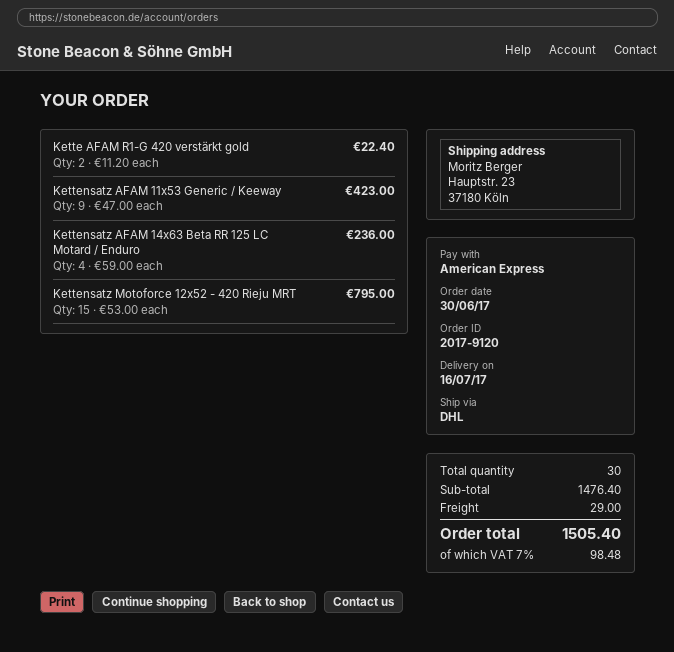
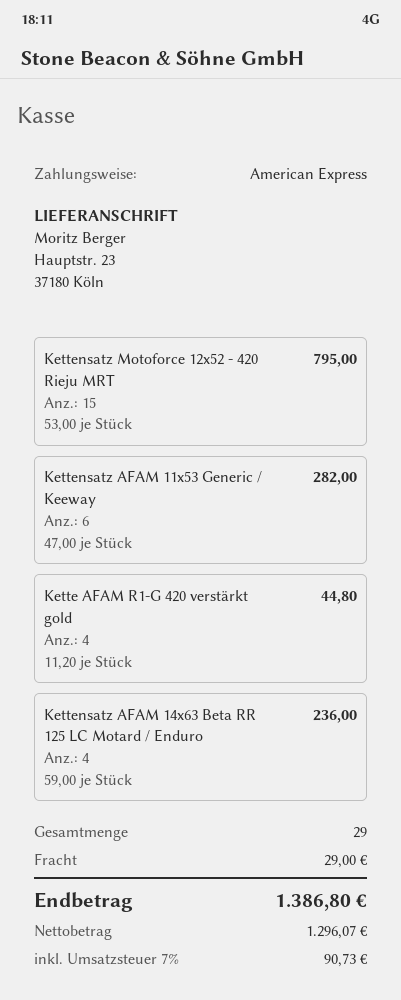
Kette AFAM R1-G 420 verstärkt gold: 2 x 11.20 = 22.40 -> 4 x 11.20 = 44.80
Kettensatz AFAM 11x53 Generic / Keeway: 9 x 47.00 = 423.00 -> 6 x 47.00 = 282.00
total quantity: 30 -> 29
tax: 7% = 98.48 -> 7% = 90.73
total: 1505.40 -> 1386.80

